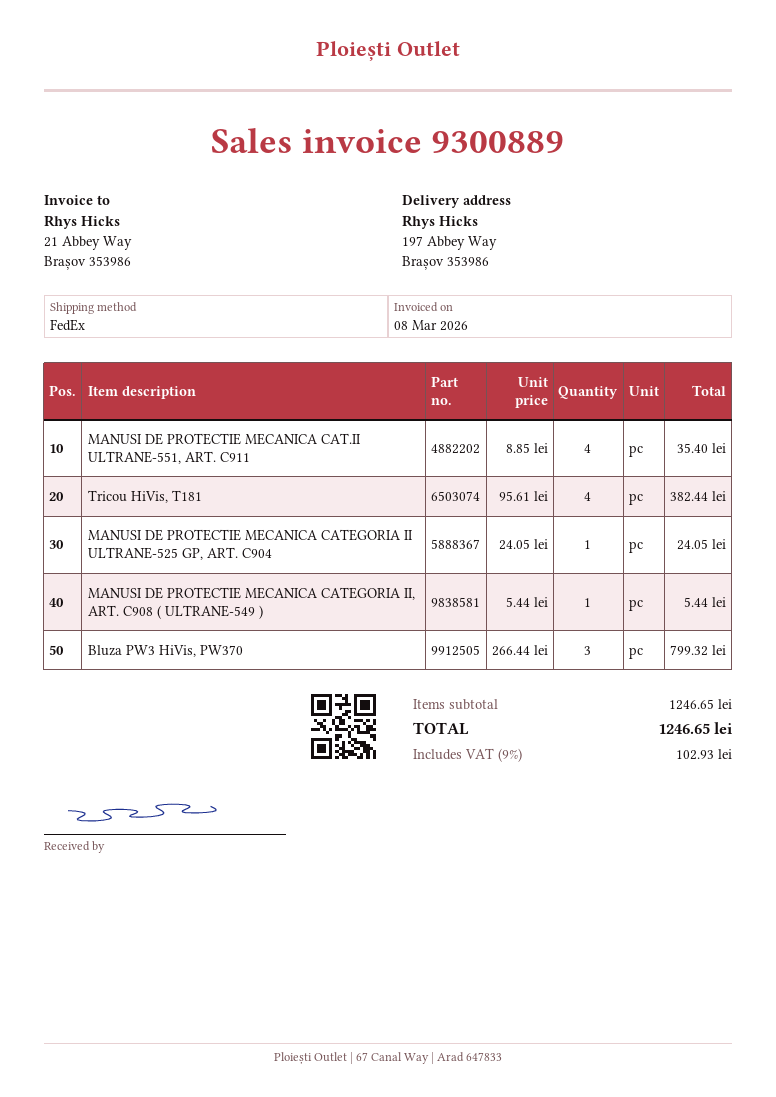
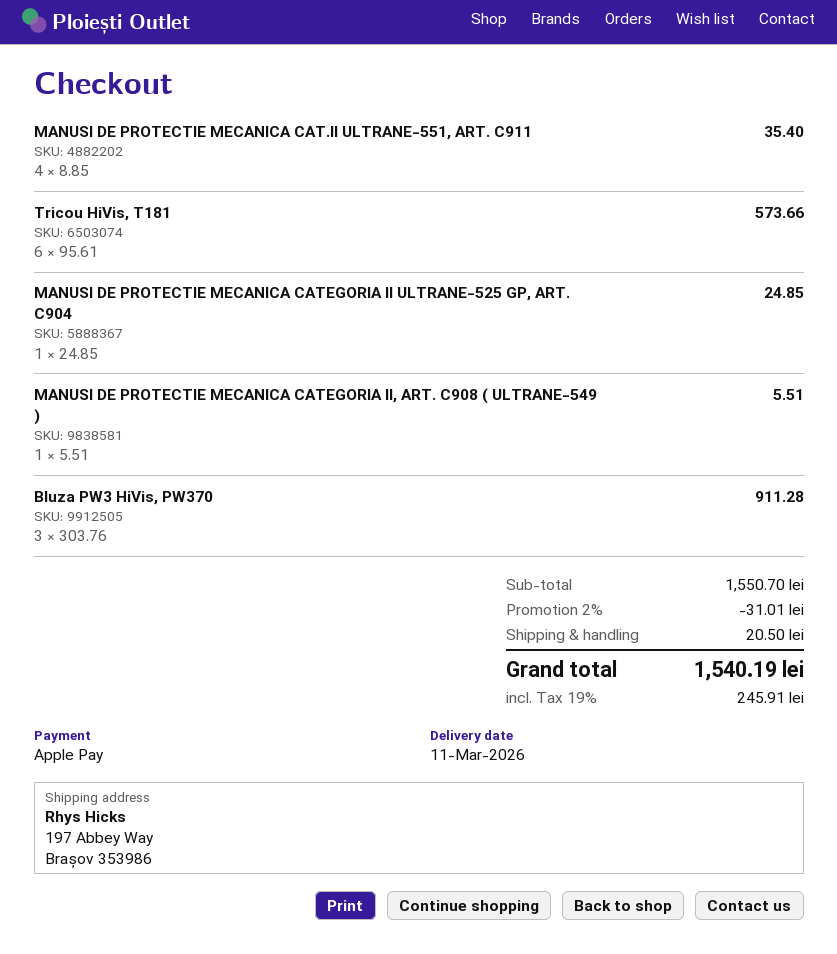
Tricou HiVis, T181: 4 x 95.61 = 382.44 -> 6 x 95.61 = 573.66
MANUSI DE PROTECTIE MECANICA CATEGORIA II ULTRANE-525 GP, ART. C904: 1 x 24.05 = 24.05 -> 1 x 24.85 = 24.85
MANUSI DE PROTECTIE MECANICA CATEGORIA II, ART. C908 ( ULTRANE-549 ): 1 x 5.44 = 5.44 -> 1 x 5.51 = 5.51
Bluza PW3 HiVis, PW370: 3 x 266.44 = 799.32 -> 3 x 303.76 = 911.28
subtotal: 1246.65 -> 1550.70
discount: none -> 2% = 31.01
shipping: none -> 20.50
tax: 9% = 102.93 -> 19% = 245.91
total: 1246.65 -> 1540.19

